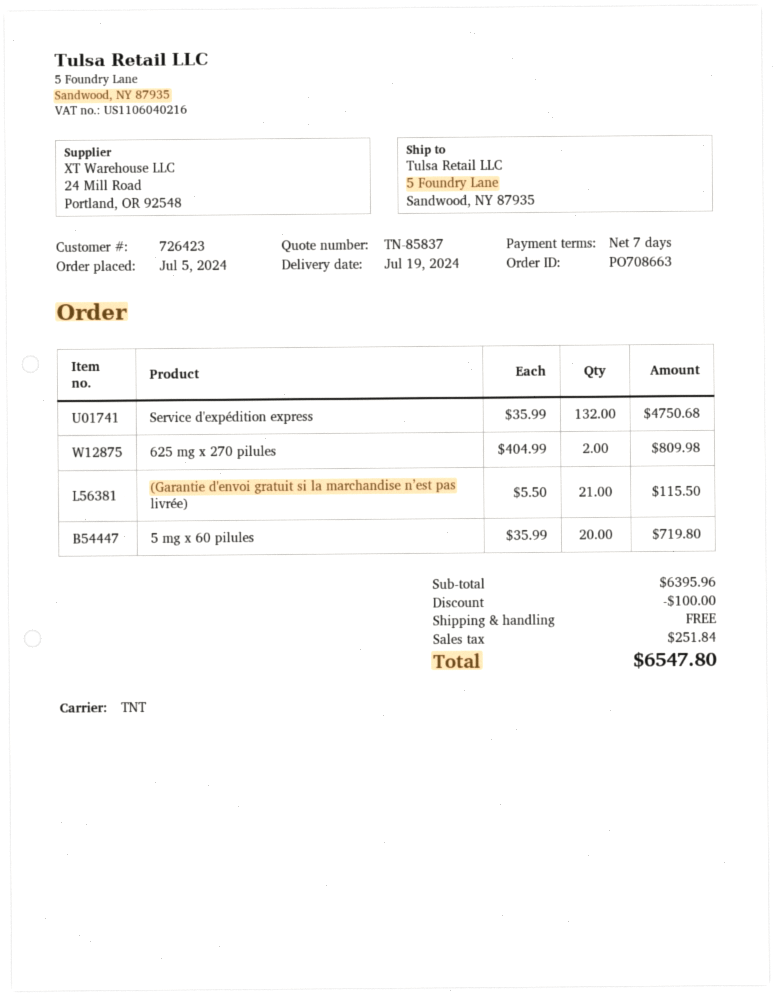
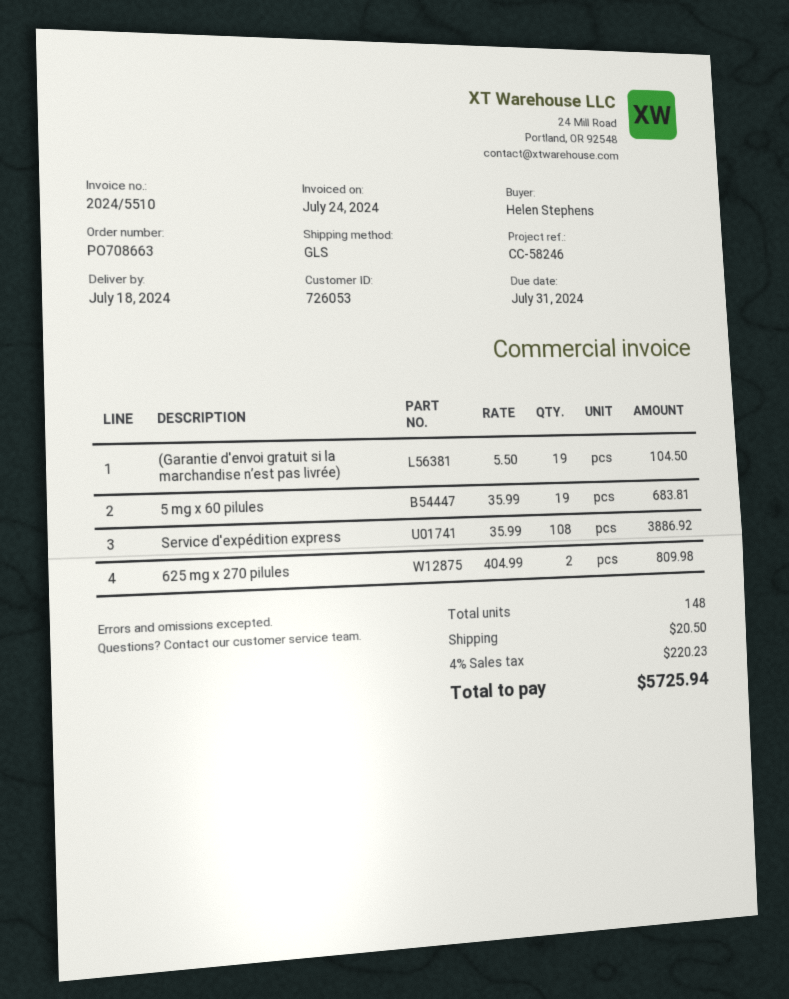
delivery date: 2024-07-19 -> 2024-07-18
customer number: 726423 -> 726053
shipping method: TNT -> GLS
Service d'expédition express: 132 x 35.99 = 4750.68 -> 108 x 35.99 = 3886.92
(Garantie d'envoi gratuit si la marchandise n’est pas livrée): 21 x 5.50 = 115.50 -> 19 x 5.50 = 104.50
5 mg x 60 pilules: 20 x 35.99 = 719.80 -> 19 x 35.99 = 683.81
discount: 100.00 -> none
shipping: 0.00 -> 20.50
tax: 251.84 -> 220.23
total: 6547.80 -> 5725.94

